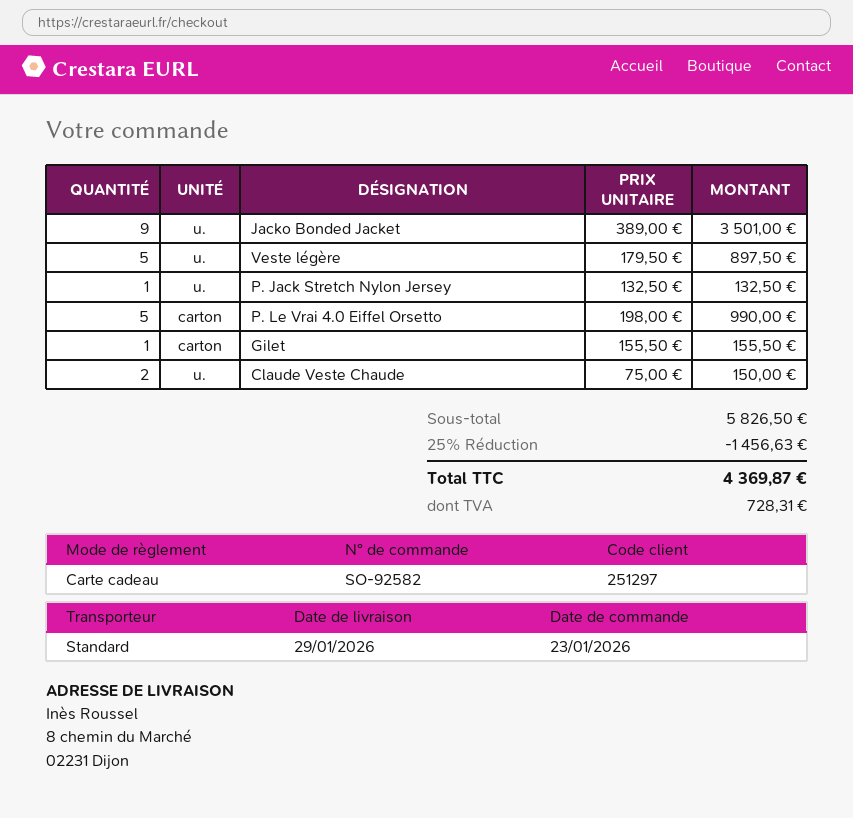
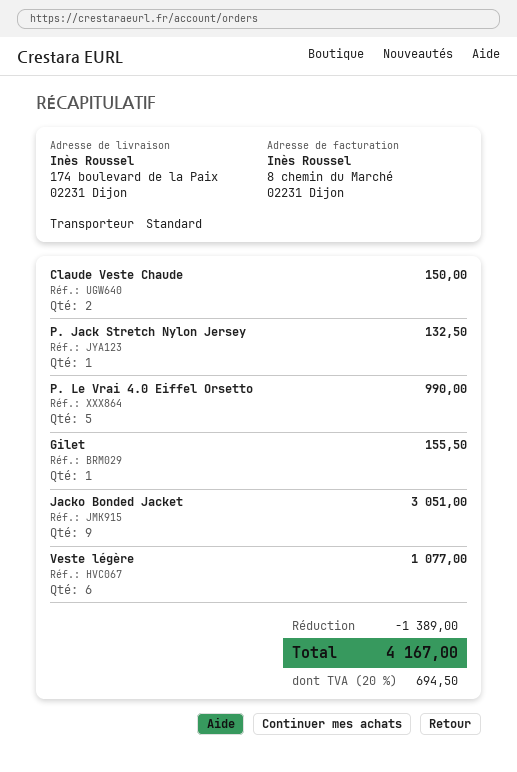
ship to: 8 chemin du Marché, 02231 Dijon -> 174 boulevard de la Paix, 02231 Dijon
Jacko Bonded Jacket: 9 for 3501.00 -> 9 for 3051.00
Veste légère: 5 for 897.50 -> 6 for 1077.00
discount: 1456.63 -> 1389.00
tax: 728.31 -> 694.50
total: 4369.87 -> 4167.00

